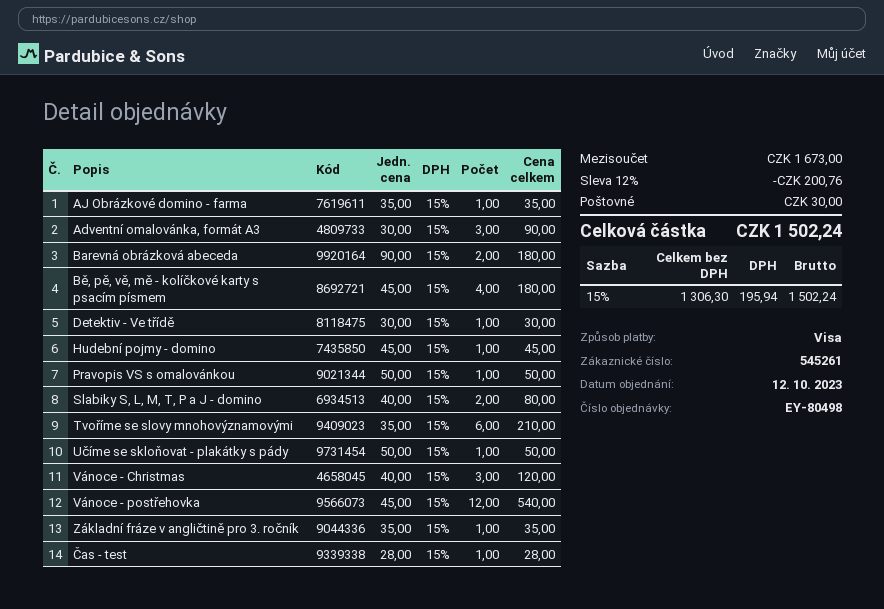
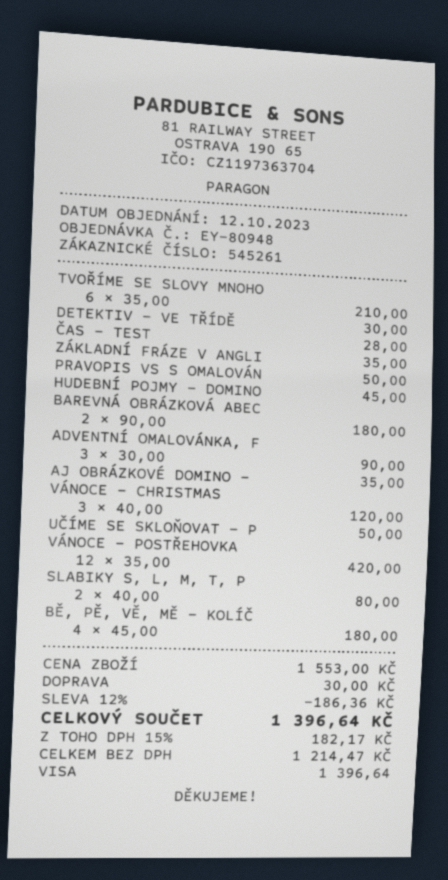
order number: EY-80498 -> EY-80948
Vánoce - postřehovka: 12 x 45.00 = 540.00 -> 12 x 35.00 = 420.00
subtotal: 1673.00 -> 1553.00
discount: 12% = 200.76 -> 12% = 186.36
net: 1306.30 -> 1214.47
tax: 15% = 195.94 -> 15% = 182.17
total: 1502.24 -> 1396.64

